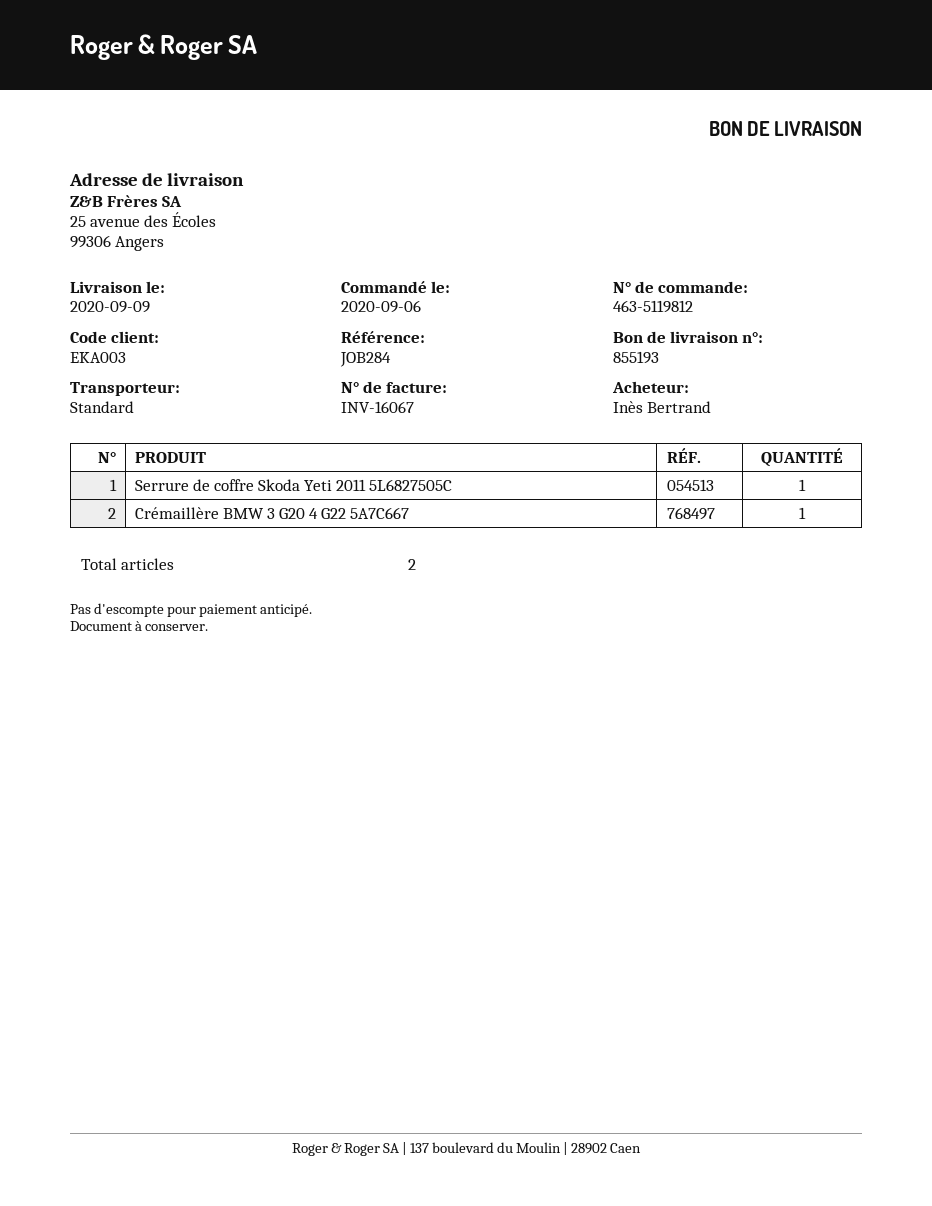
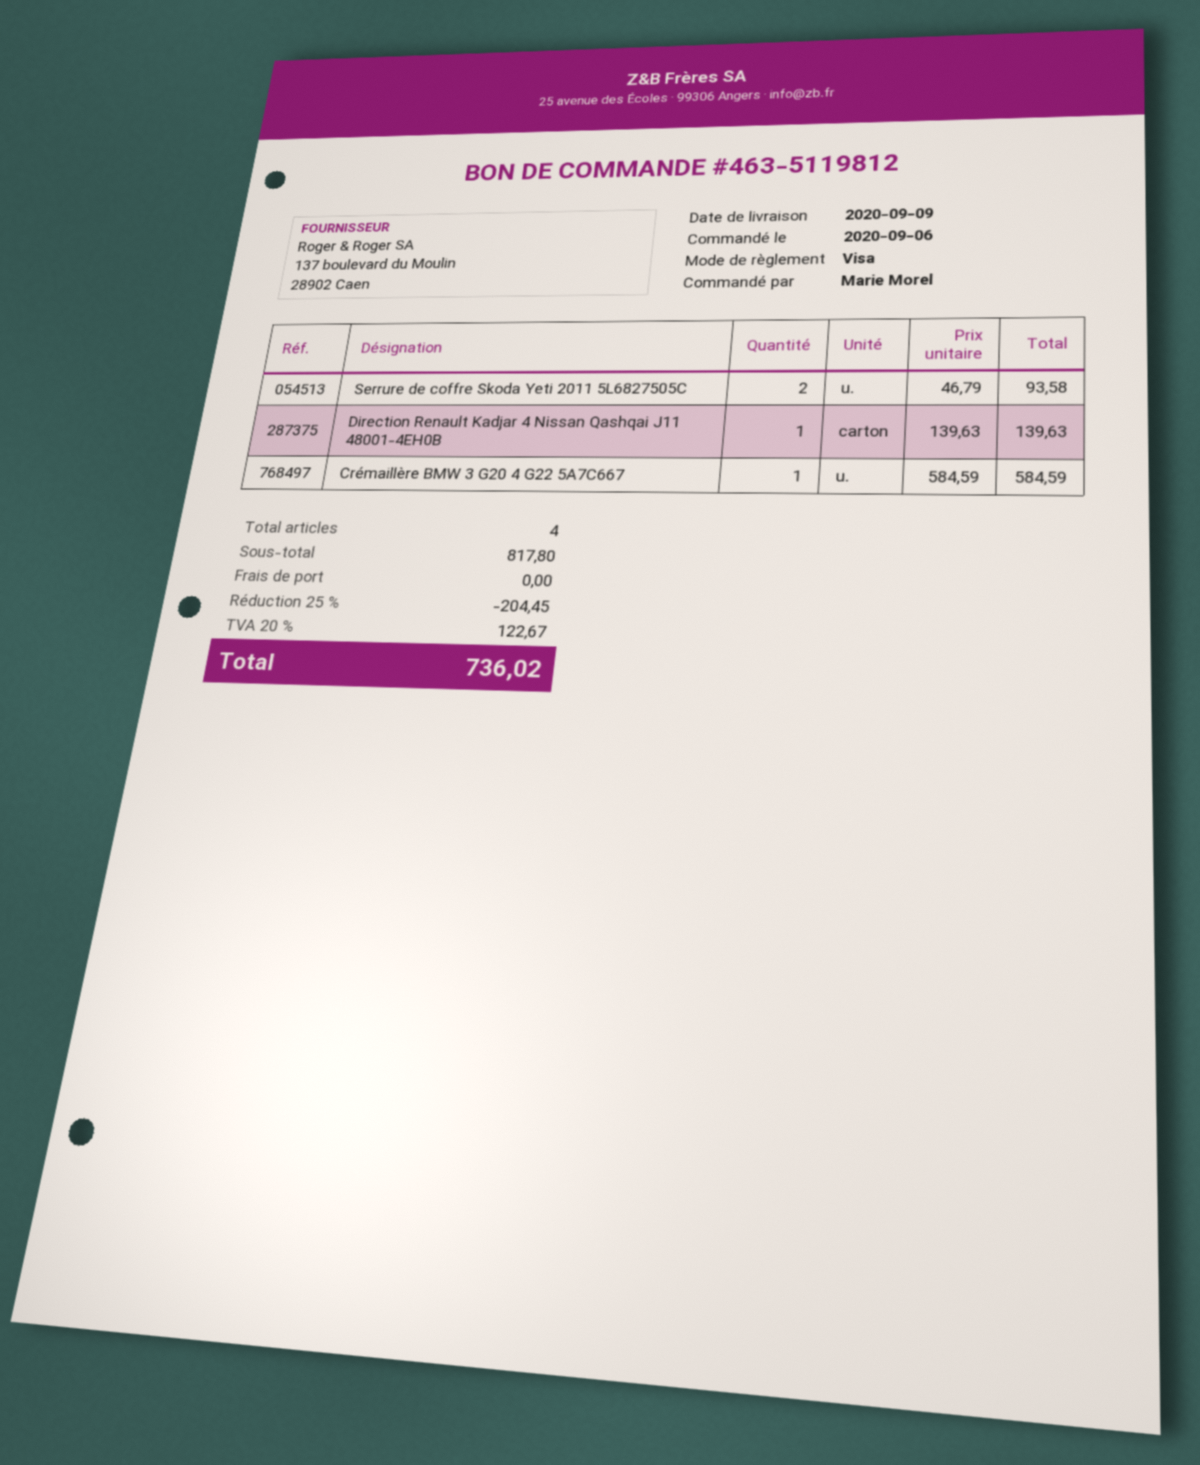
ordered by: Inès Bertrand -> Marie Morel
Serrure de coffre Skoda Yeti 2011 5L6827505C: 1 -> 2
Direction Renault Kadjar 4 Nissan Qashqai J11 48001-4EH0B: none -> 1
total quantity: 2 -> 4

